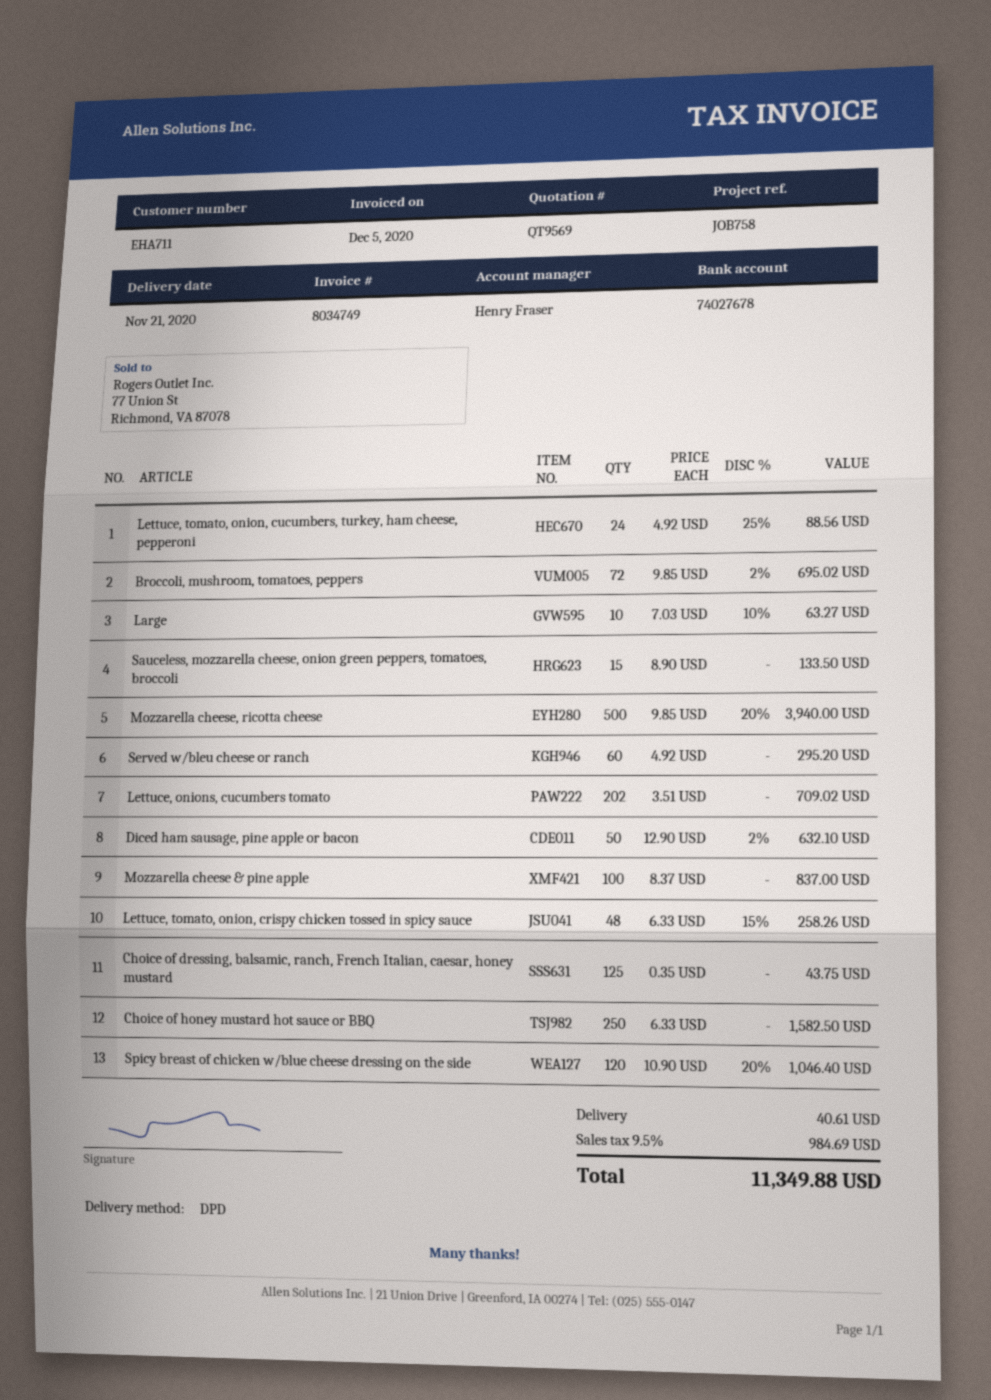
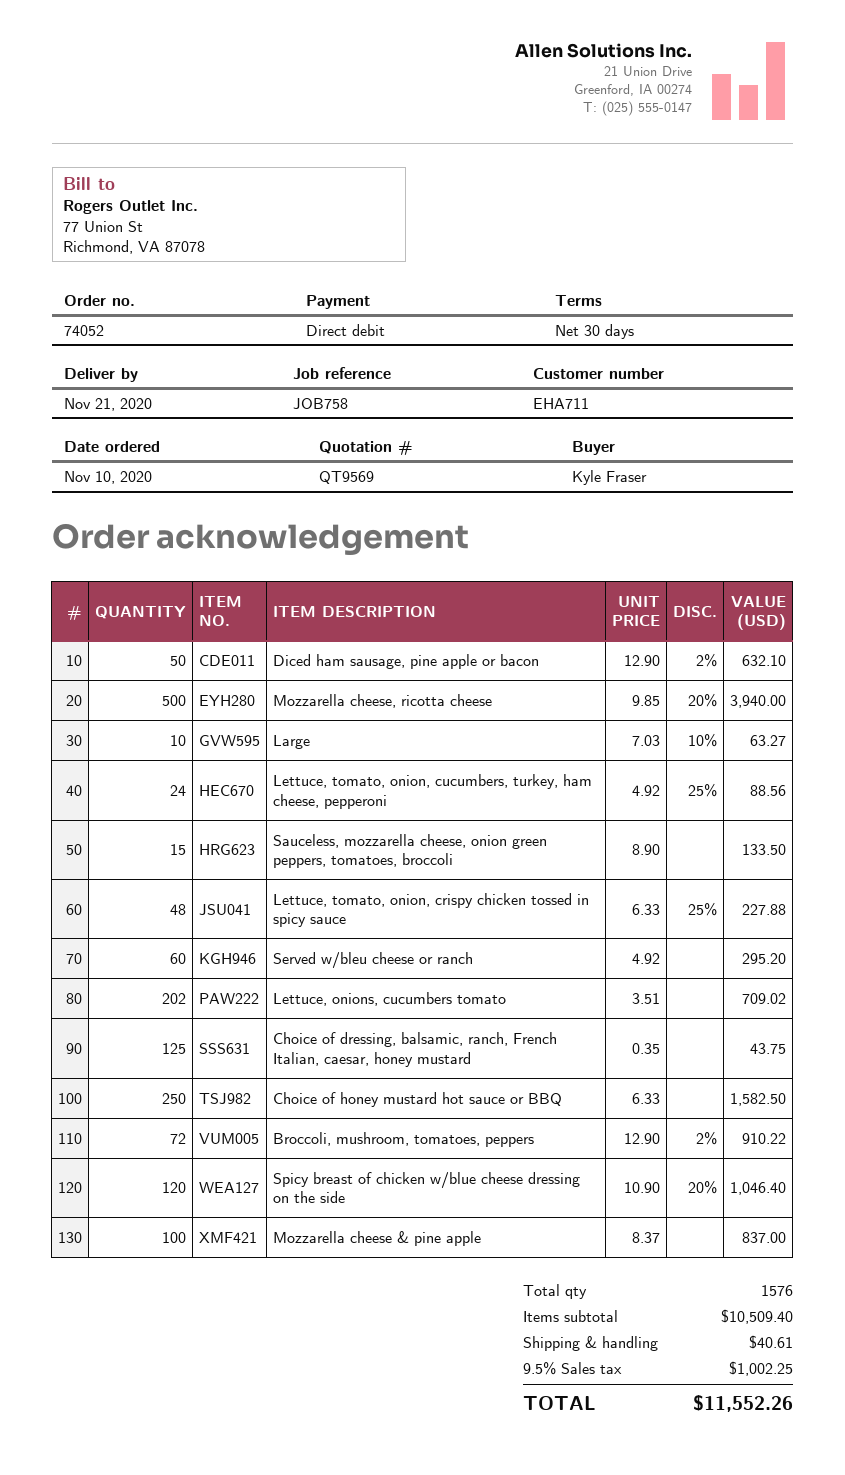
Broccoli, mushroom, tomatoes, peppers: 72 x 9.85 - 2% = 695.02 -> 72 x 12.90 - 2% = 910.22
Lettuce, tomato, onion, crispy chicken tossed in spicy sauce: 48 x 6.33 - 15% = 258.26 -> 48 x 6.33 - 25% = 227.88
tax: 9.5% = 984.69 -> 9.5% = 1002.25
total: 11349.88 -> 11552.26

